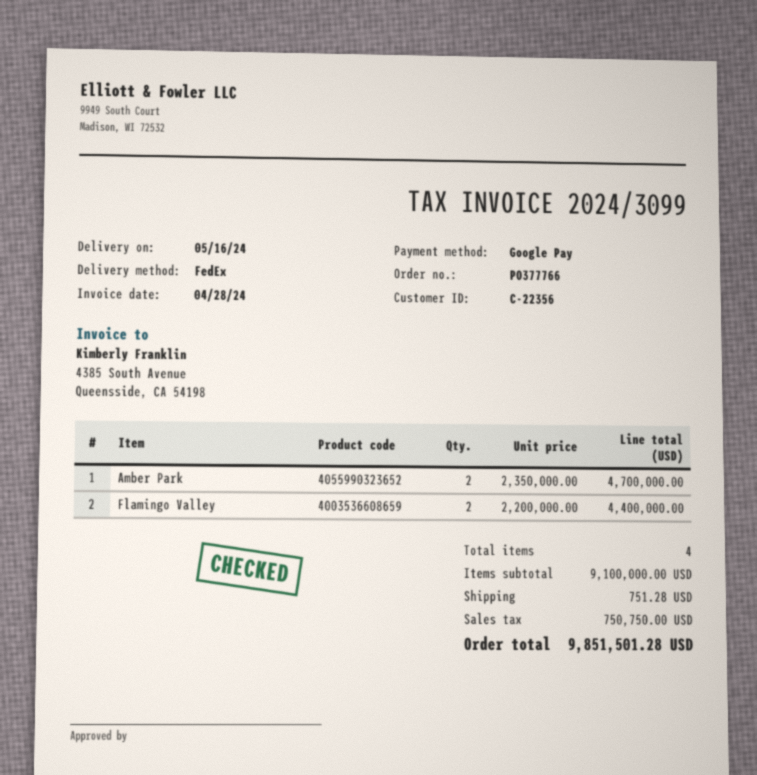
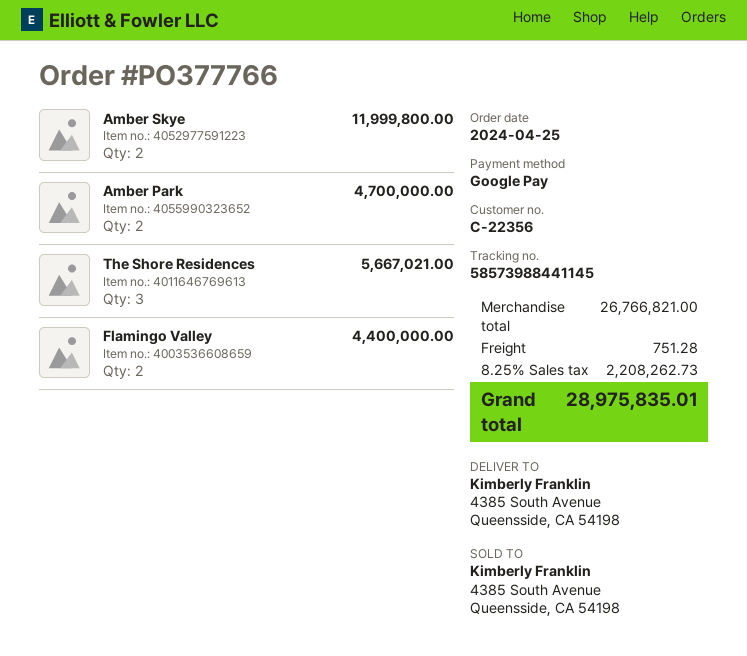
Amber Skye: none -> 2 for 11999800.00
The Shore Residences: none -> 3 for 5667021.00
subtotal: 9100000.00 -> 26766821.00
tax: 750750.00 -> 2208262.73
total: 9851501.28 -> 28975835.01

